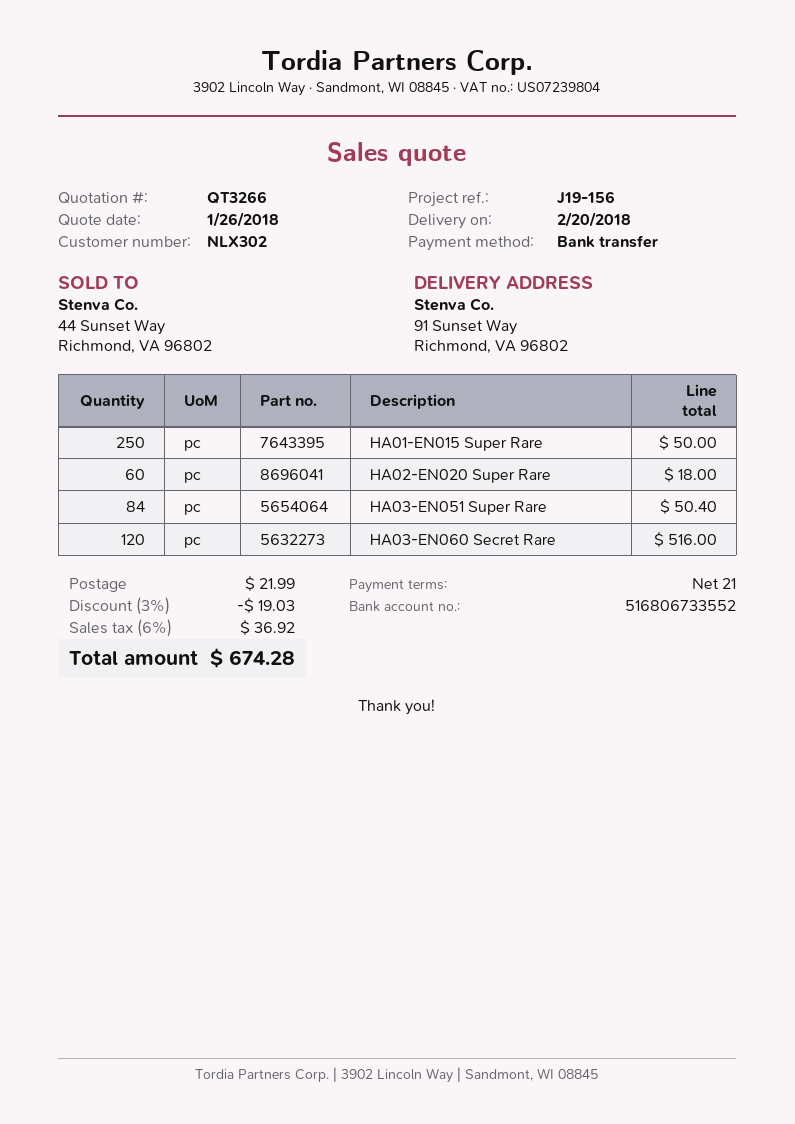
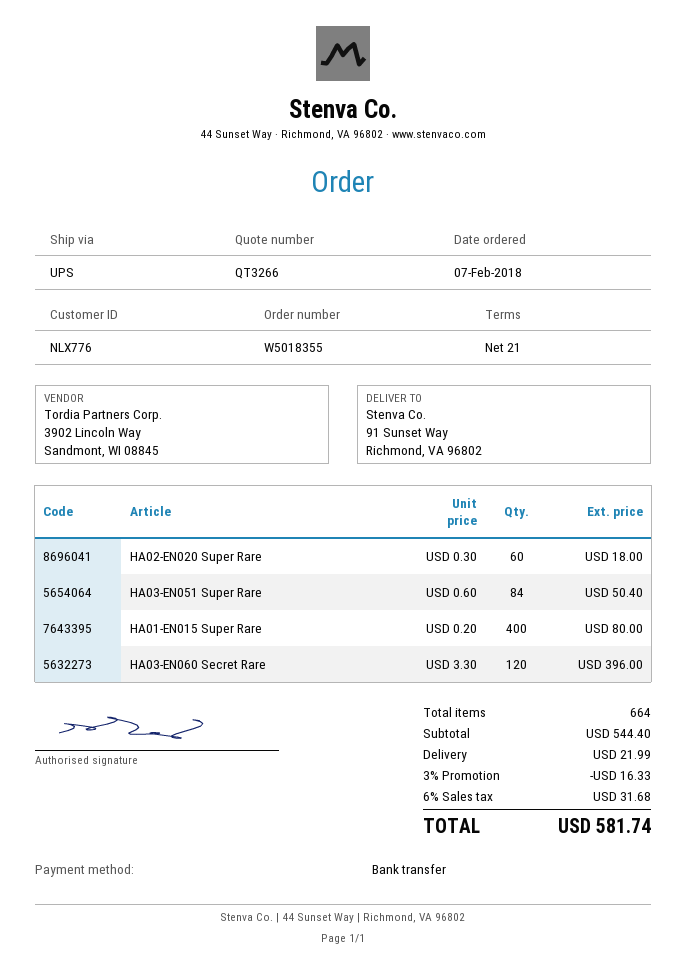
customer number: NLX302 -> NLX776
HA01-EN015 Super Rare: 250 for 50.00 -> 400 for 80.00
HA03-EN060 Secret Rare: 120 for 516.00 -> 120 for 396.00
discount: 3% = 19.03 -> 3% = 16.33
tax: 6% = 36.92 -> 6% = 31.68
total: 674.28 -> 581.74

